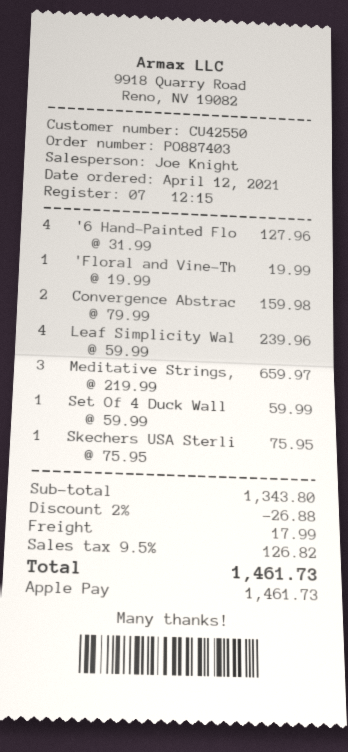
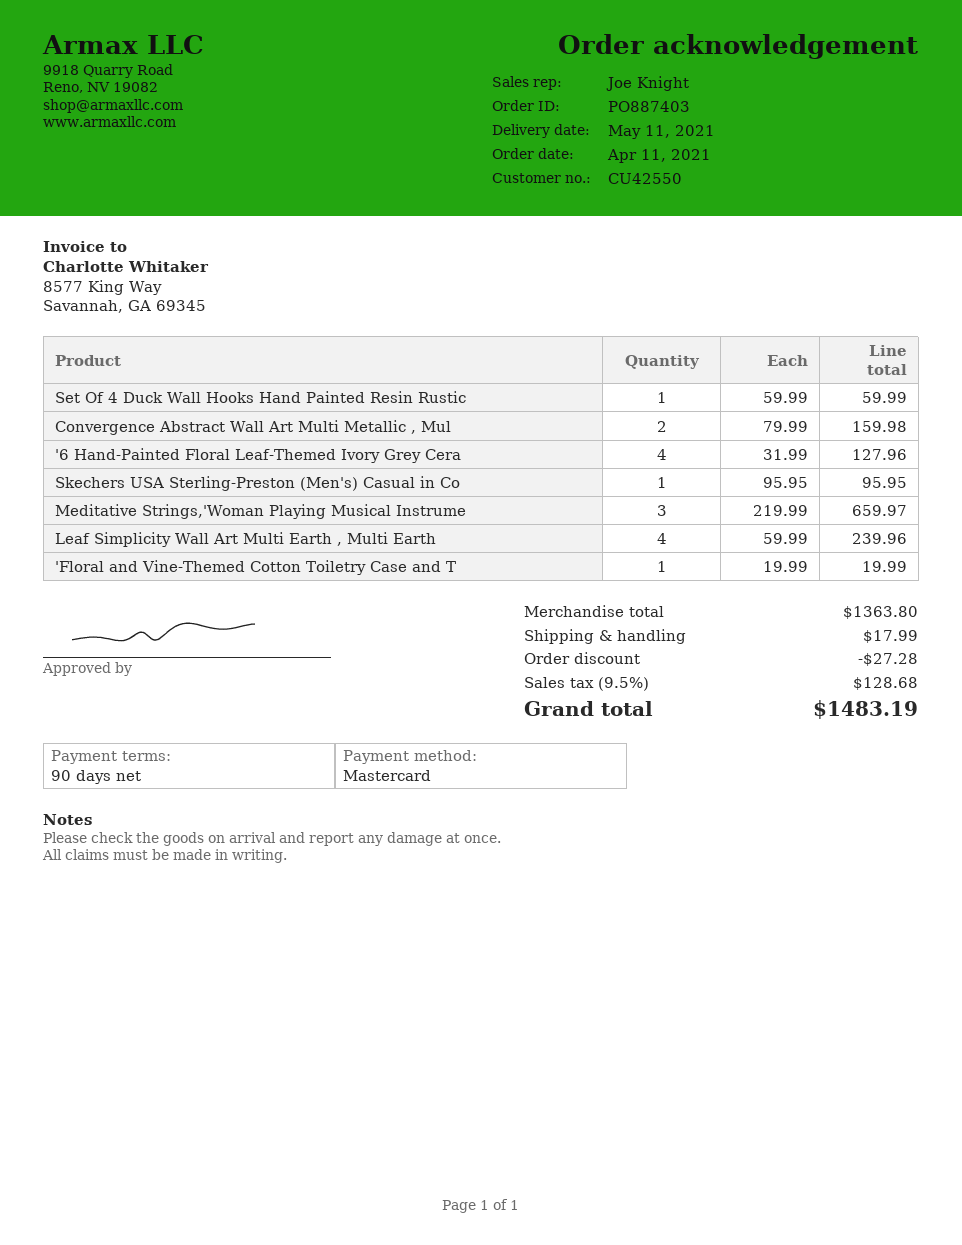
order date: 2021-04-12 -> 2021-04-11
payment method: Apple Pay -> Mastercard
Skechers USA Sterli: 1 x 75.95 = 75.95 -> 1 x 95.95 = 95.95
subtotal: 1343.80 -> 1363.80
discount: 26.88 -> 27.28
tax: 9.5% = 126.82 -> 9.5% = 128.68
total: 1461.73 -> 1483.19

